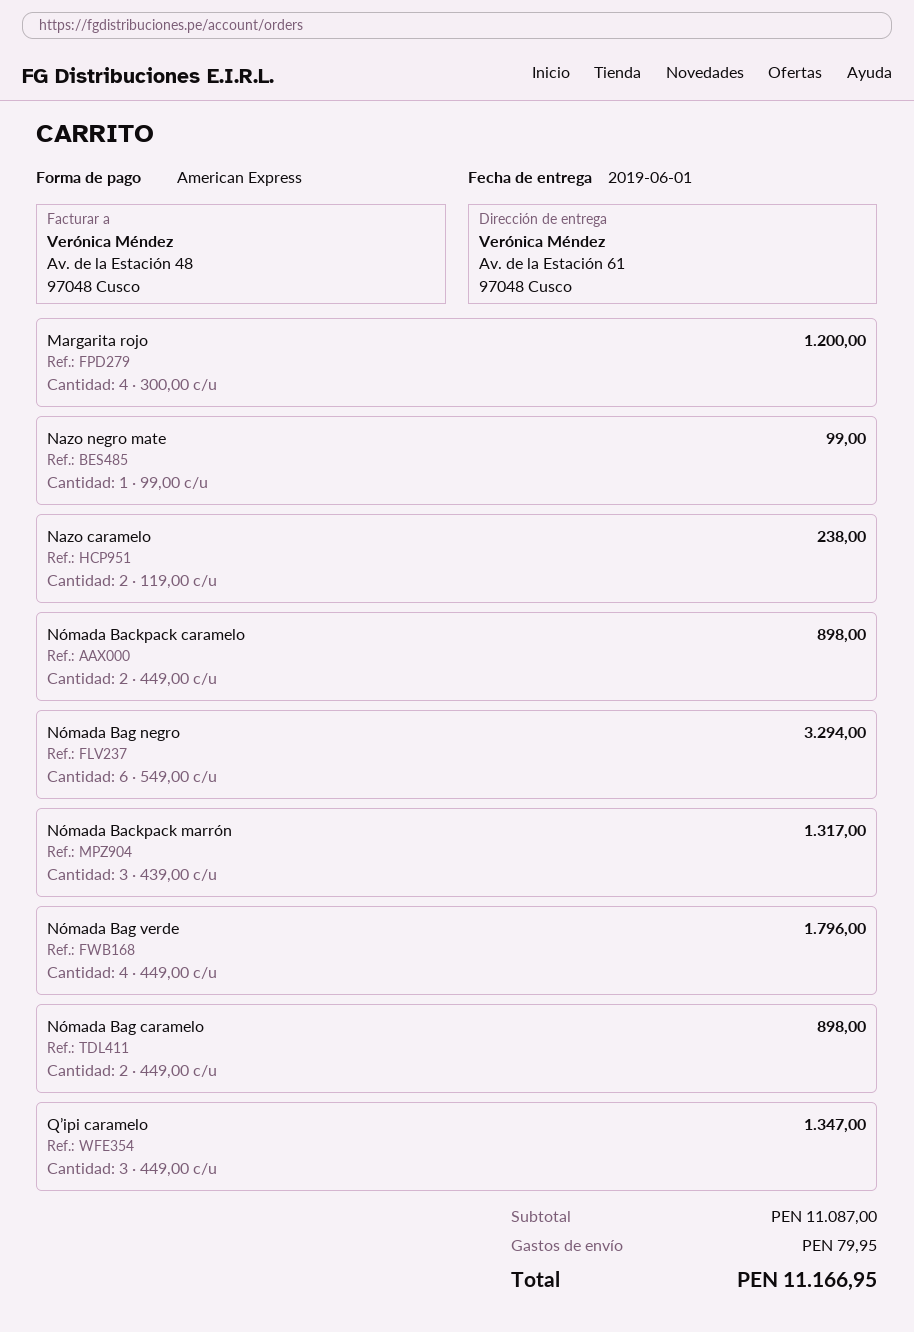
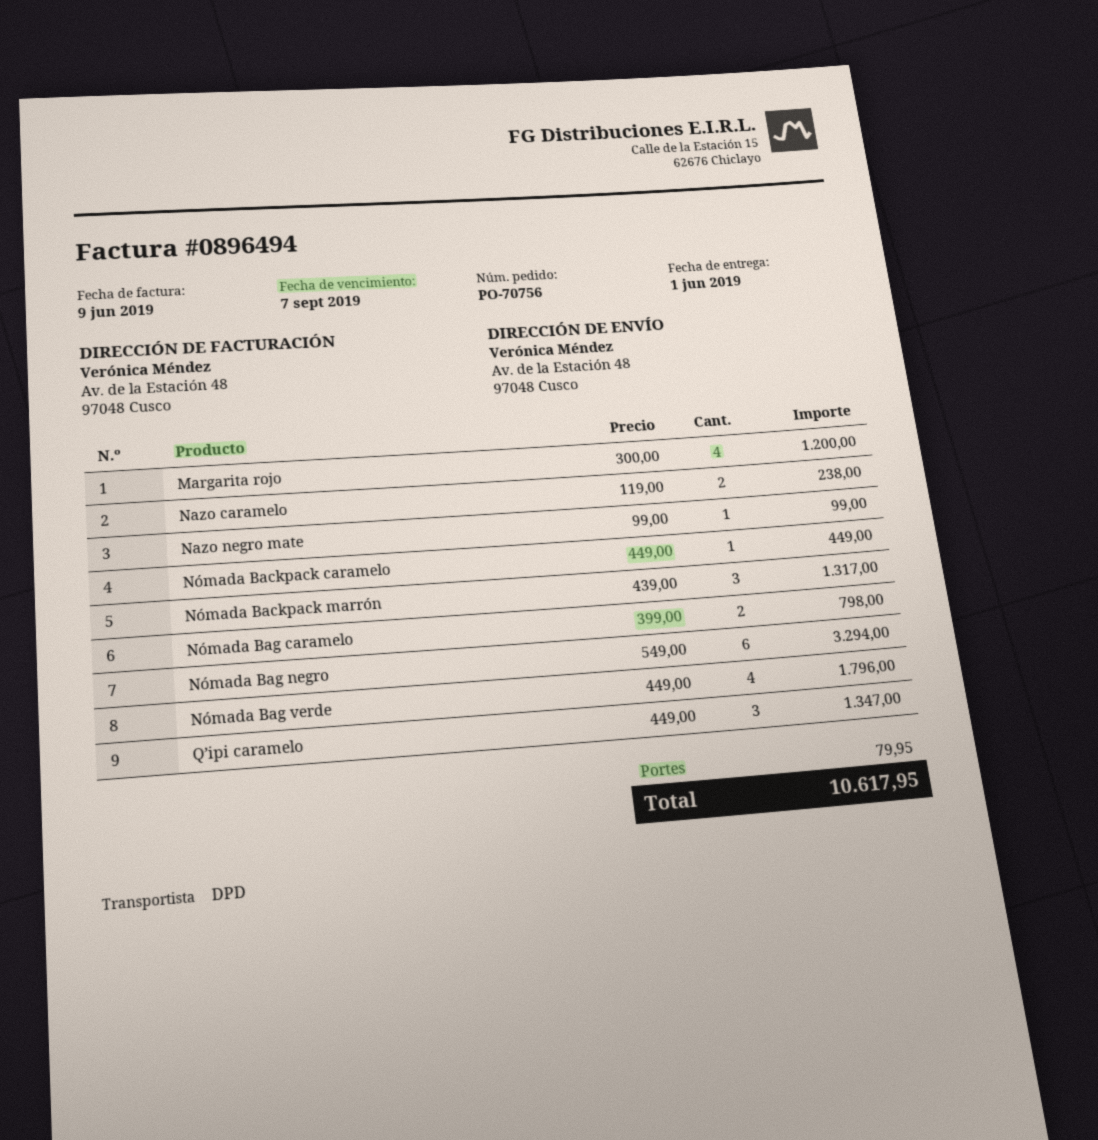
ship to: Av. de la Estación 61, 97048 Cusco -> Av. de la Estación 48, 97048 Cusco
Nómada Backpack caramelo: 2 x 449.00 = 898.00 -> 1 x 449.00 = 449.00
Nómada Bag caramelo: 2 x 449.00 = 898.00 -> 2 x 399.00 = 798.00
total: 11166.95 -> 10617.95

